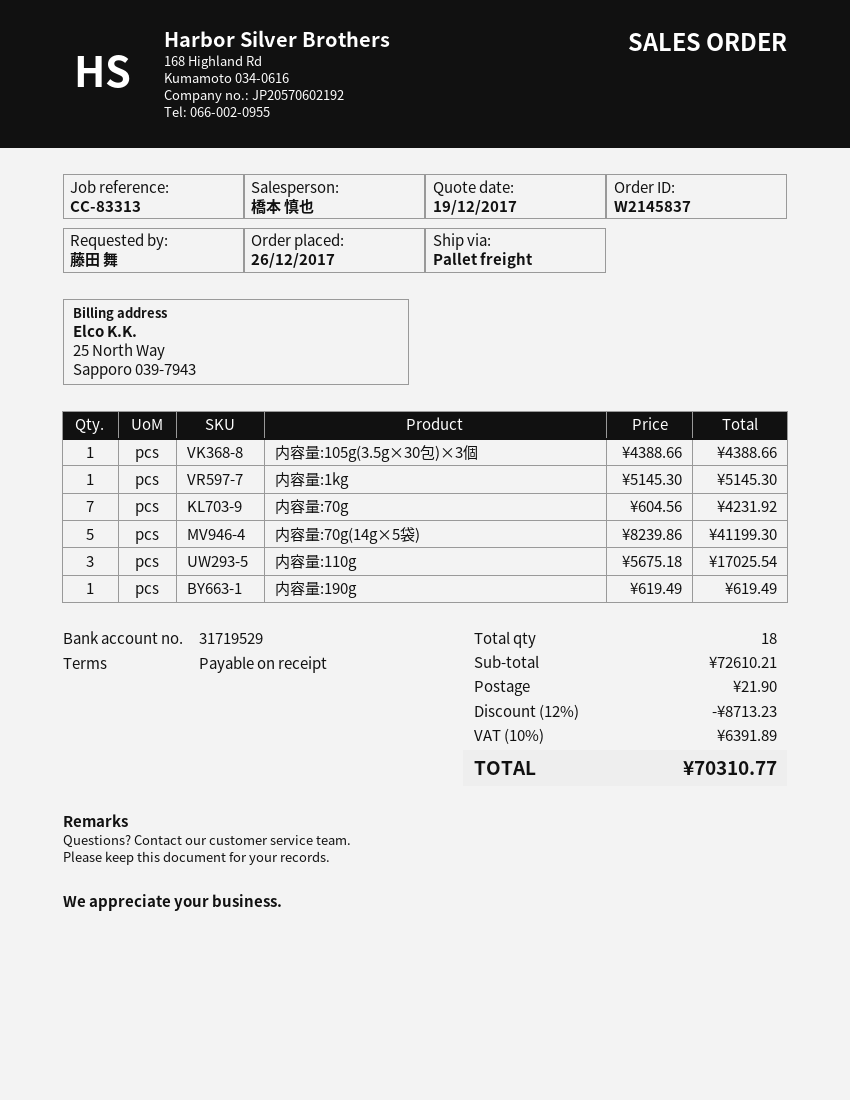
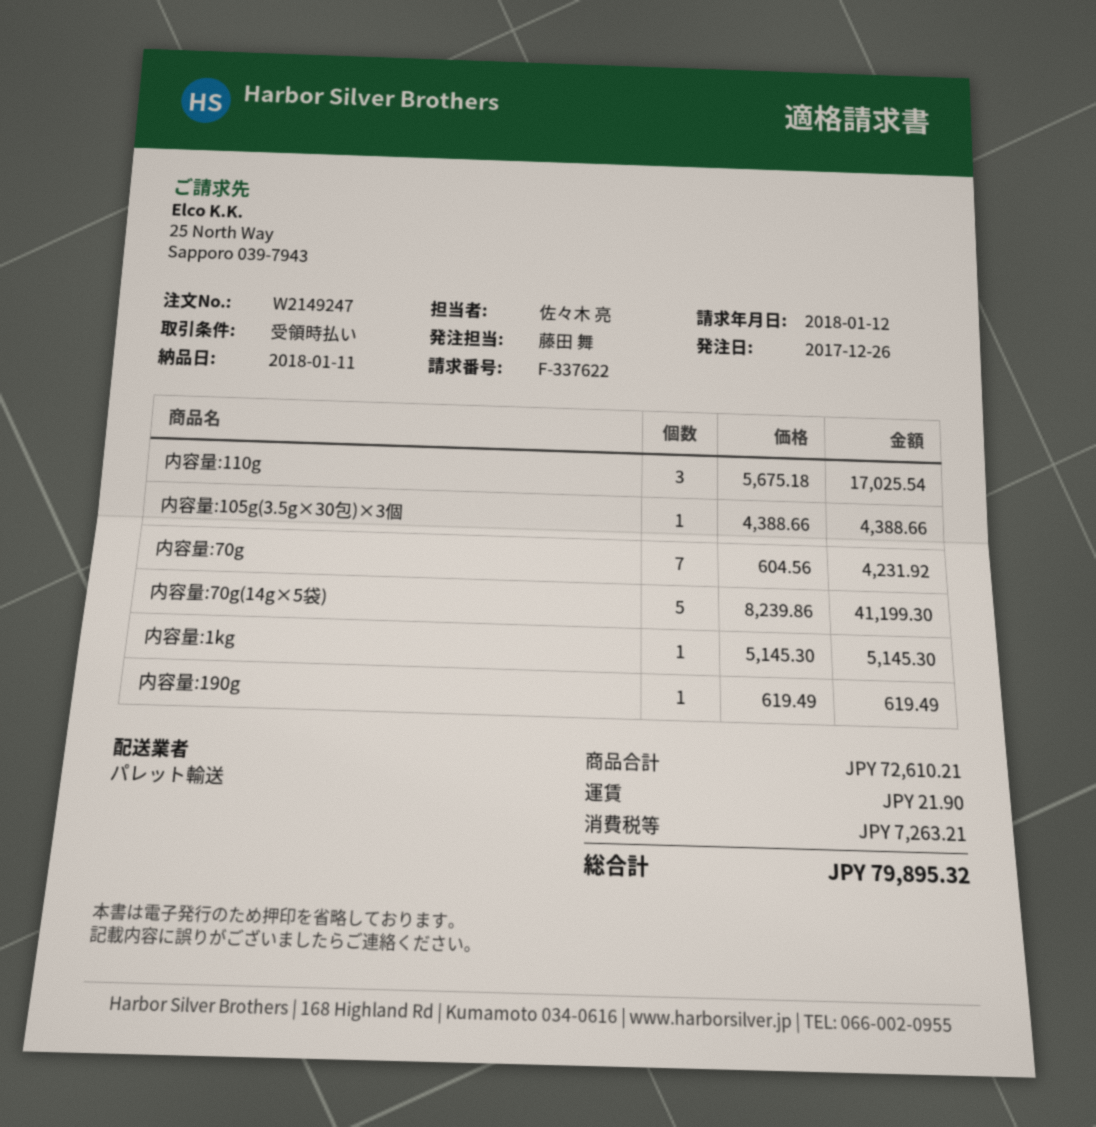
order number: W2145837 -> W2149247
sales rep: 橋本 慎也 -> 佐々木 亮
discount: 12% = 8713.23 -> none
tax: 6391.89 -> 7263.21
total: 70310.77 -> 79895.32

